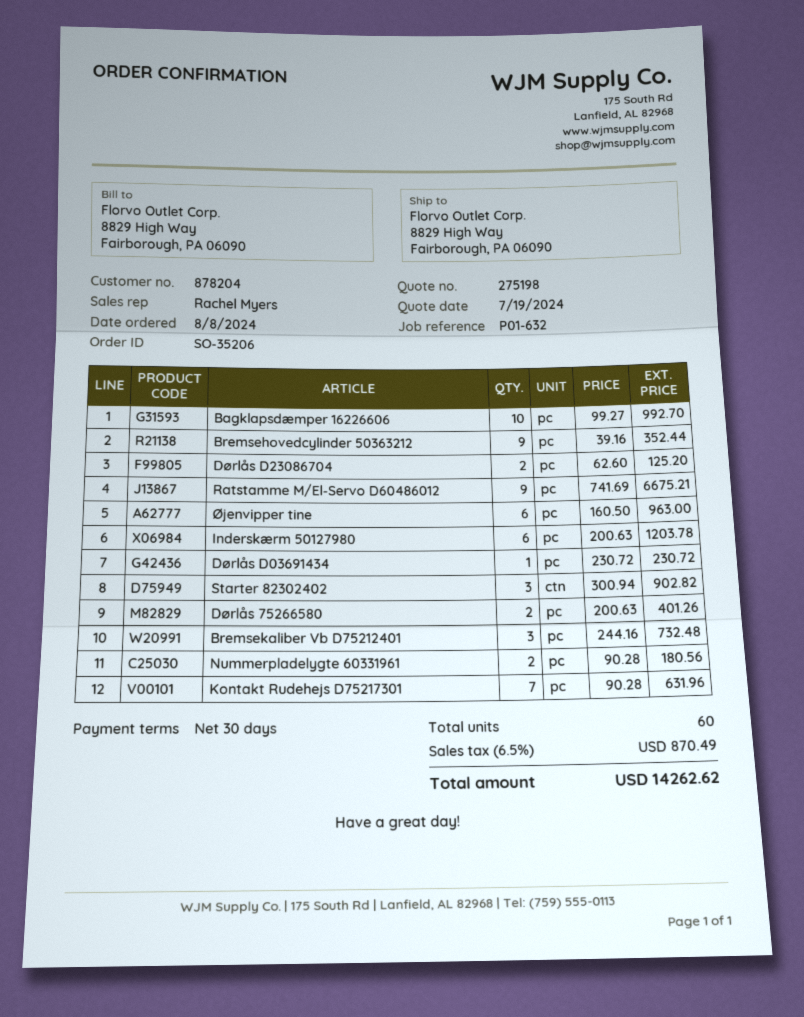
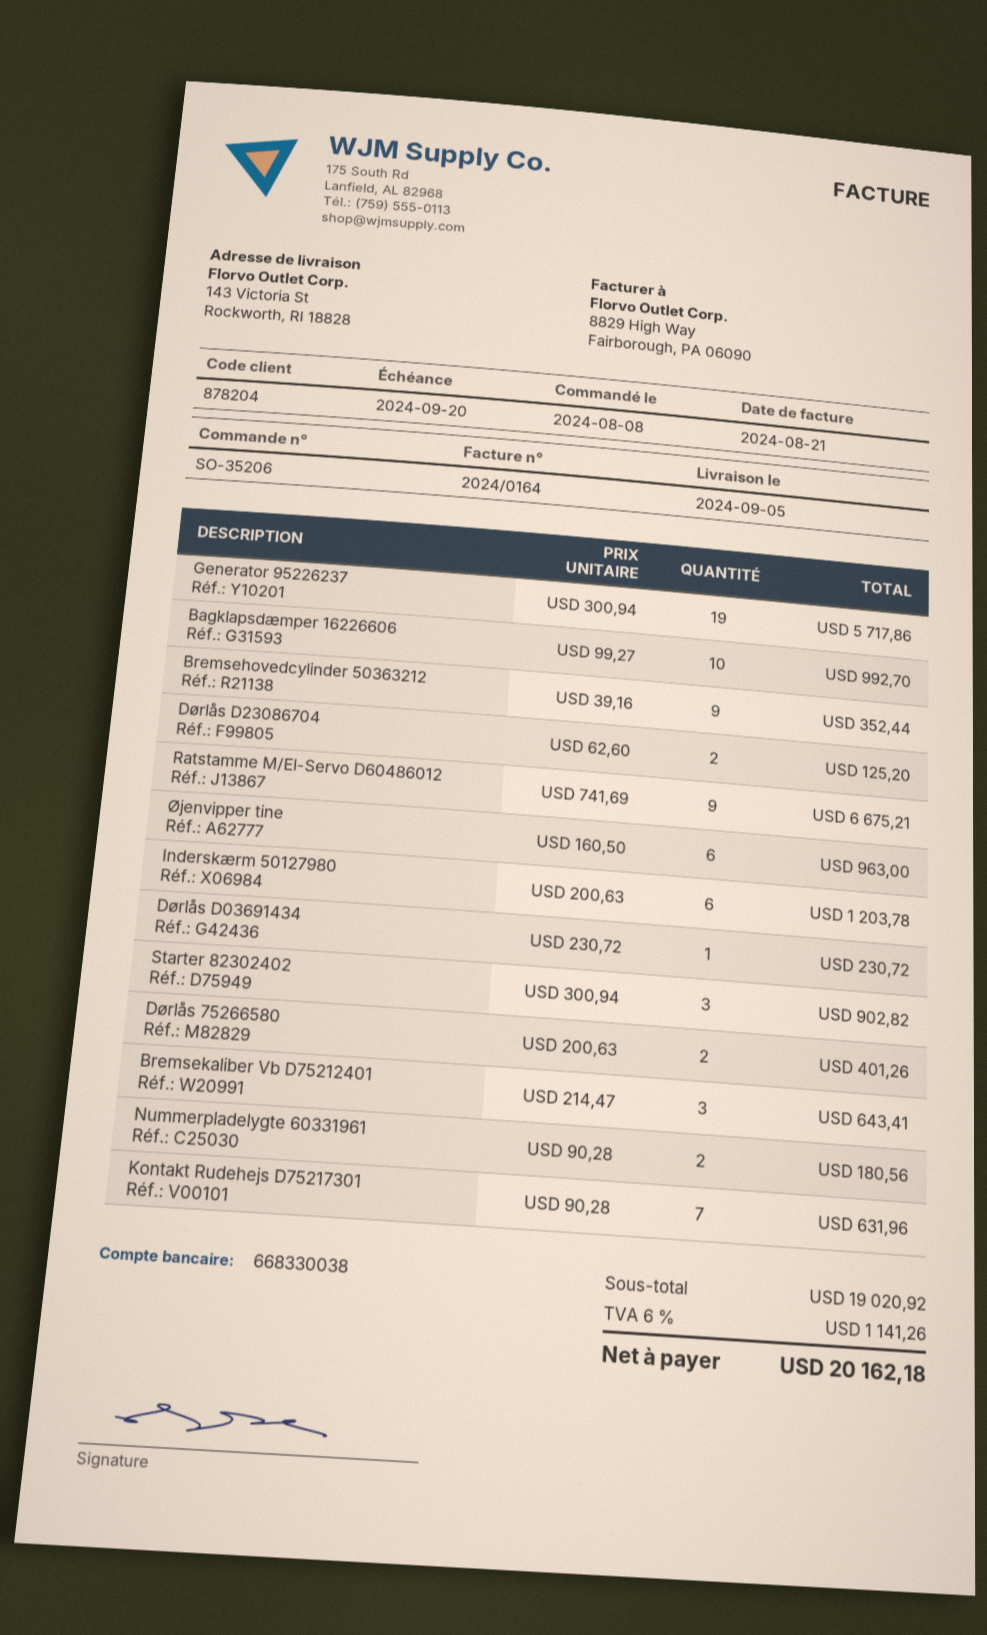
ship to: 8829 High Way, Fairborough, PA 06090 -> 143 Victoria St, Rockworth, RI 18828
Bremsekaliber Vb D75212401: 3 x 244.16 = 732.48 -> 3 x 214.47 = 643.41
Generator 95226237: none -> 19 x 300.94 = 5717.86
tax: 6.5% = 870.49 -> 6% = 1141.26
total: 14262.62 -> 20162.18

